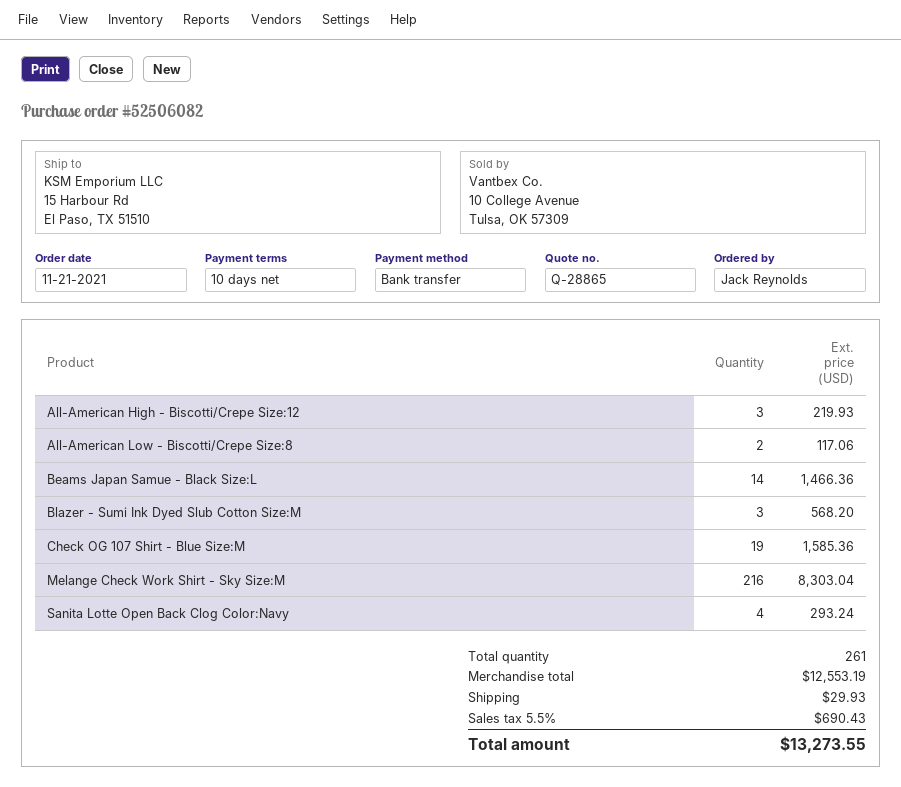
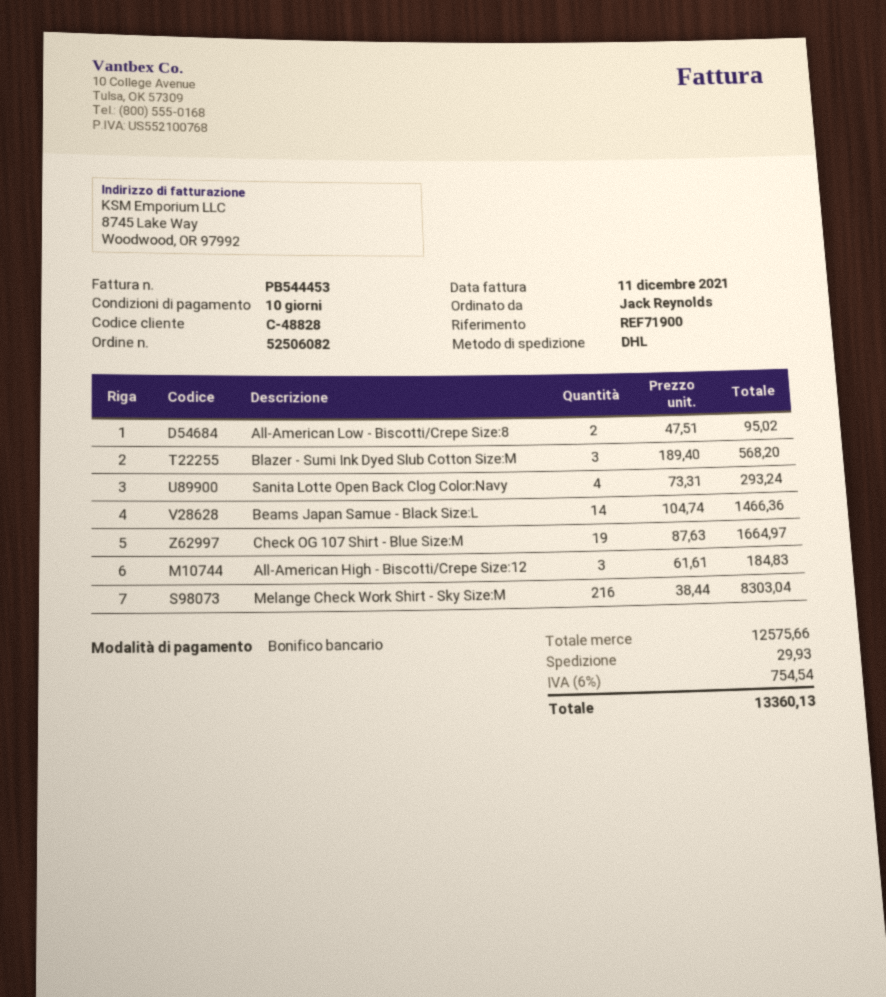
All-American High - Biscotti/Crepe Size:12: 3 for 219.93 -> 3 for 184.83
All-American Low - Biscotti/Crepe Size:8: 2 for 117.06 -> 2 for 95.02
Check OG 107 Shirt - Blue Size:M: 19 for 1585.36 -> 19 for 1664.97
subtotal: 12553.19 -> 12575.66
tax: 5.5% = 690.43 -> 6% = 754.54
total: 13273.55 -> 13360.13

